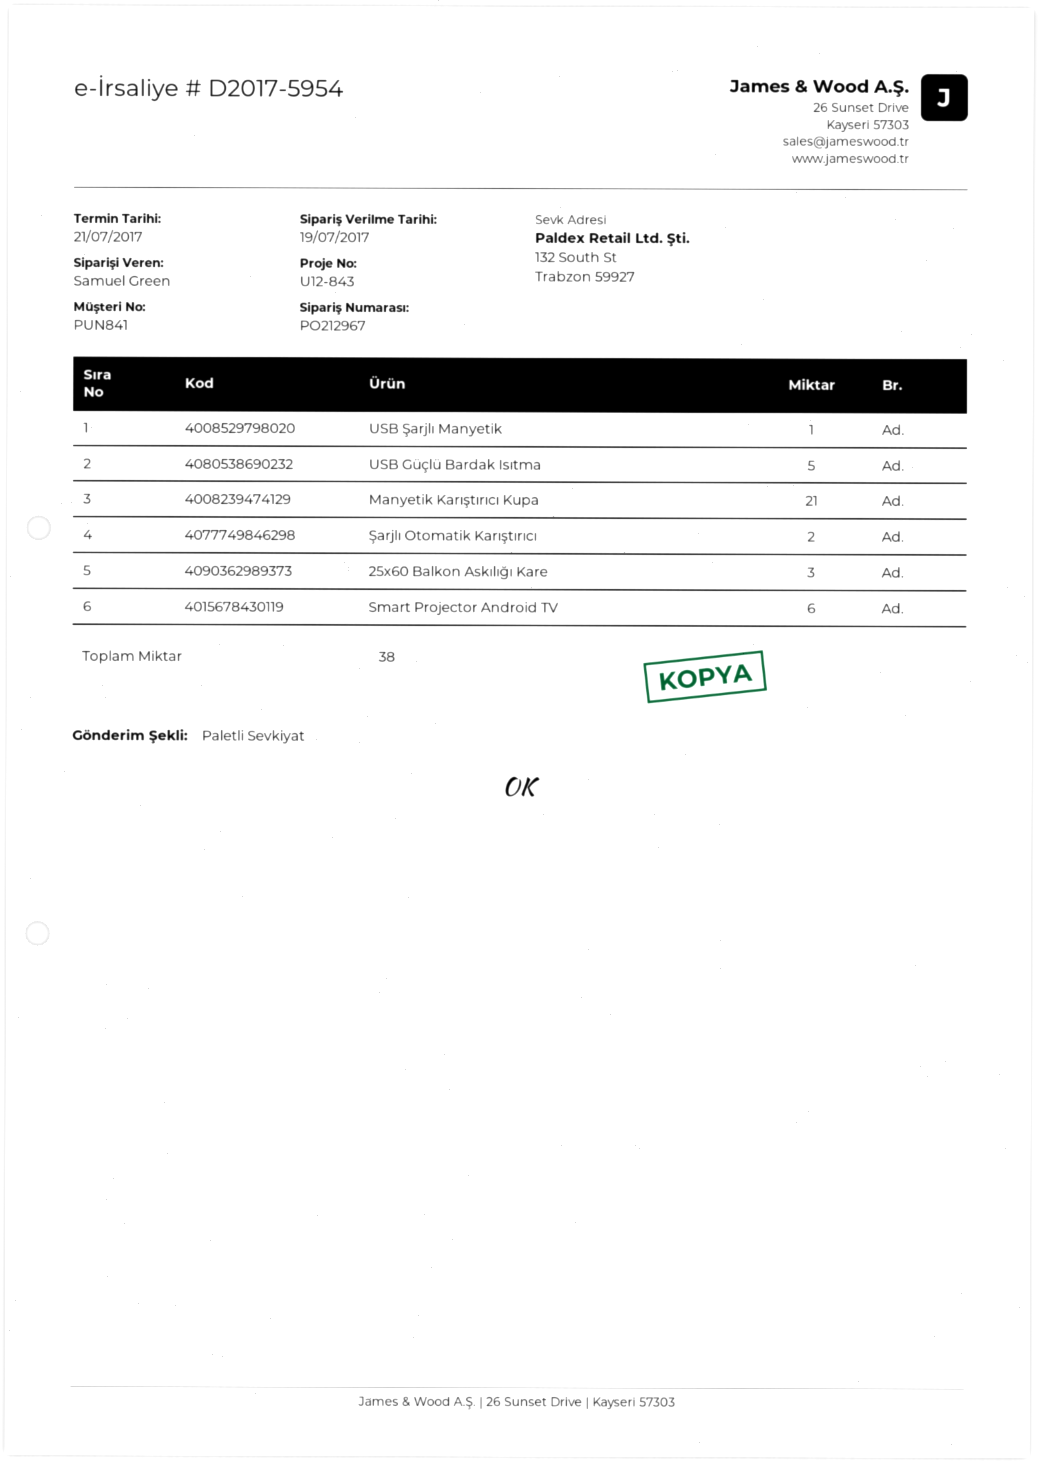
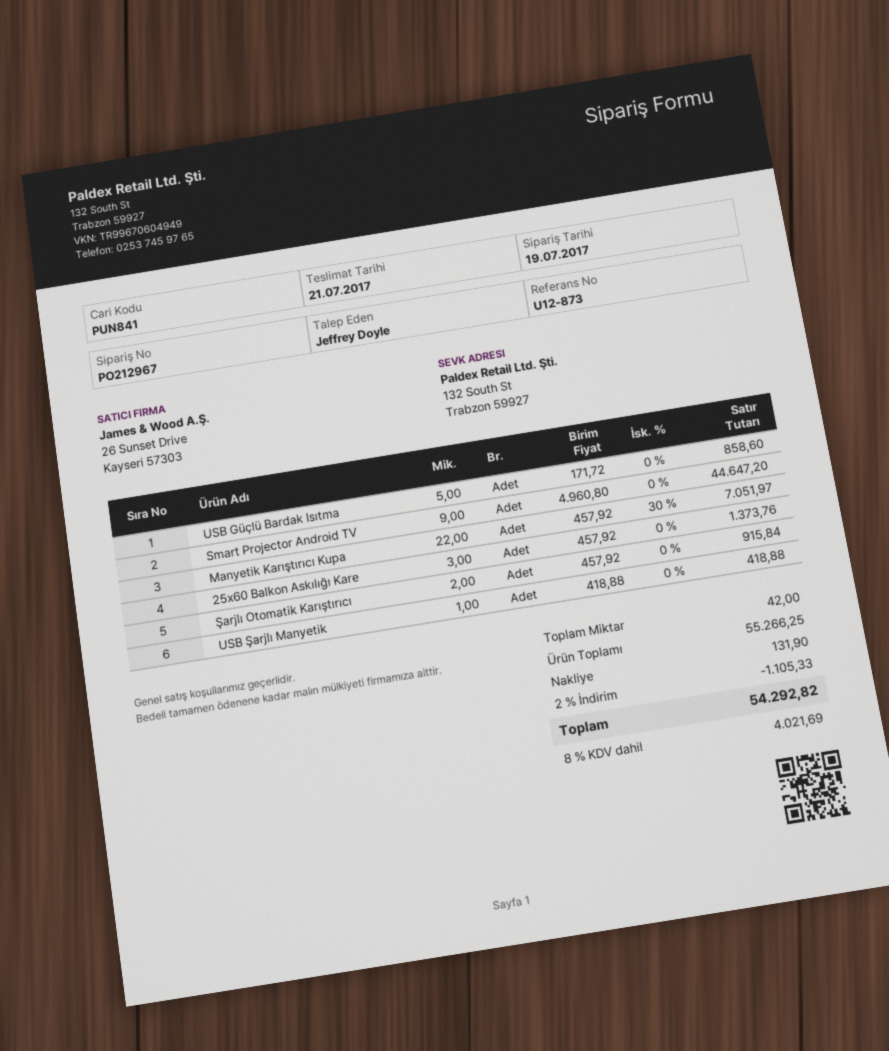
reference: U12-843 -> U12-873
ordered by: Samuel Green -> Jeffrey Doyle
Manyetik Karıştırıcı Kupa: 21 -> 22
Smart Projector Android TV: 6 -> 9
total quantity: 38 -> 42

